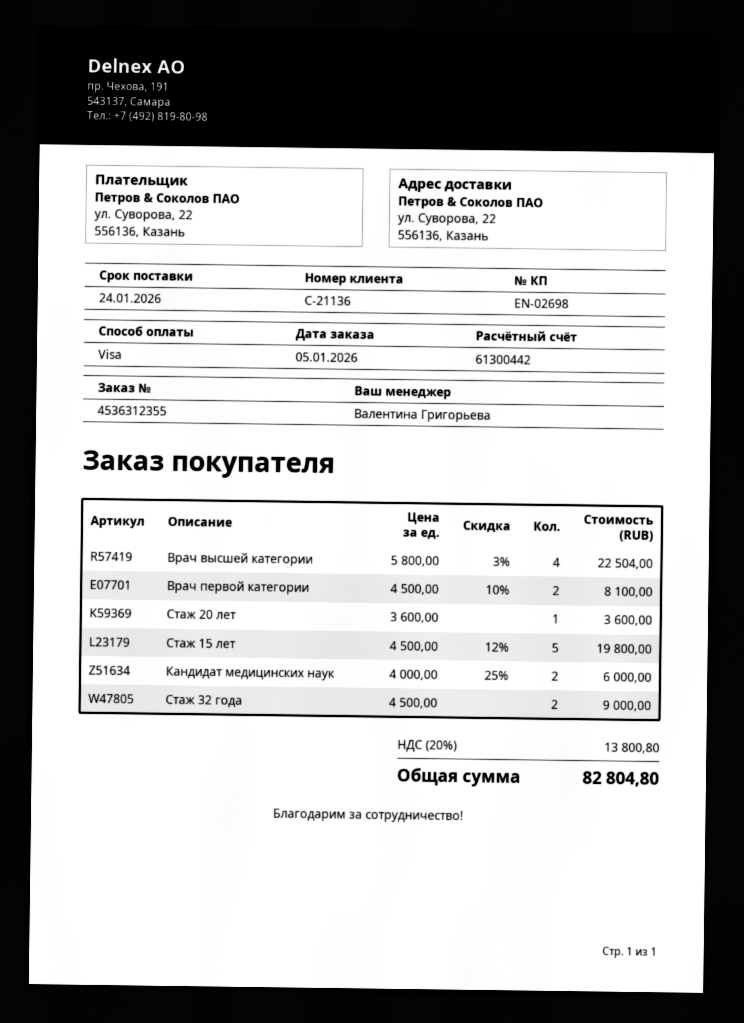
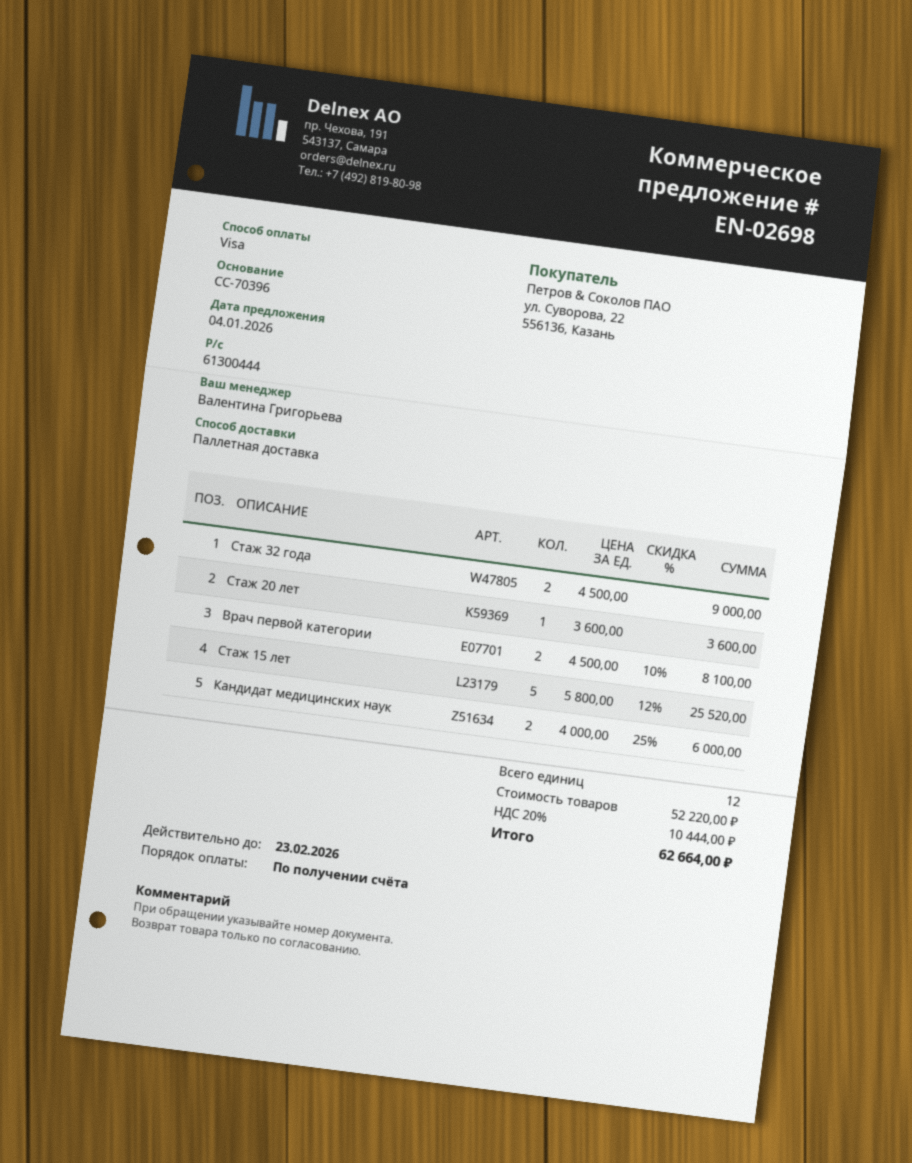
bank account: 61300442 -> 61300444
Врач высшей категории: 4 x 5800.00 - 3% = 22504.00 -> none
Стаж 15 лет: 5 x 4500.00 - 12% = 19800.00 -> 5 x 5800.00 - 12% = 25520.00
tax: 20% = 13800.80 -> 20% = 10444.00
total: 82804.80 -> 62664.00

